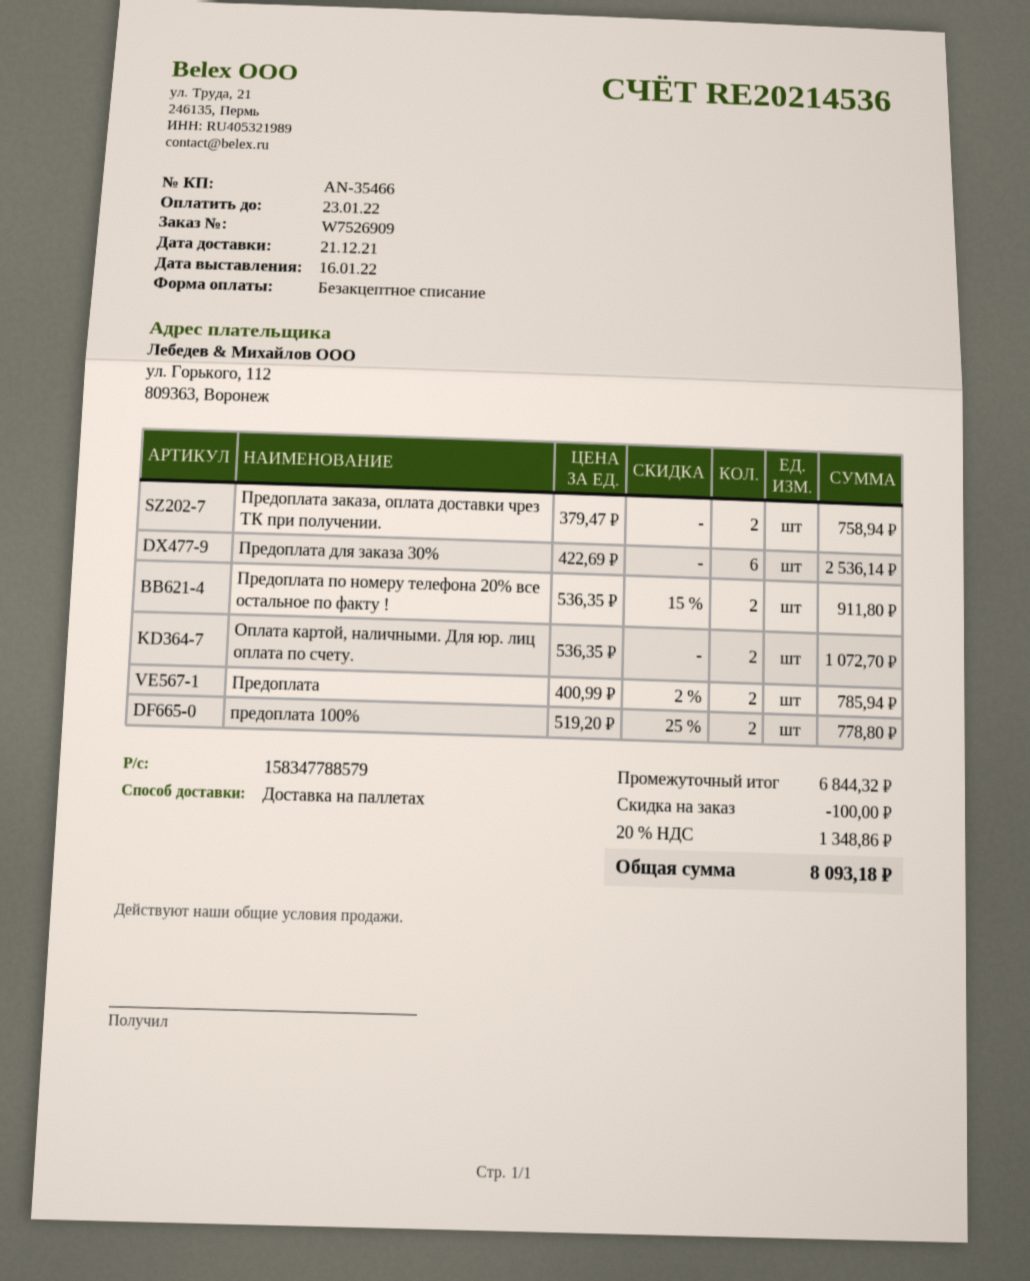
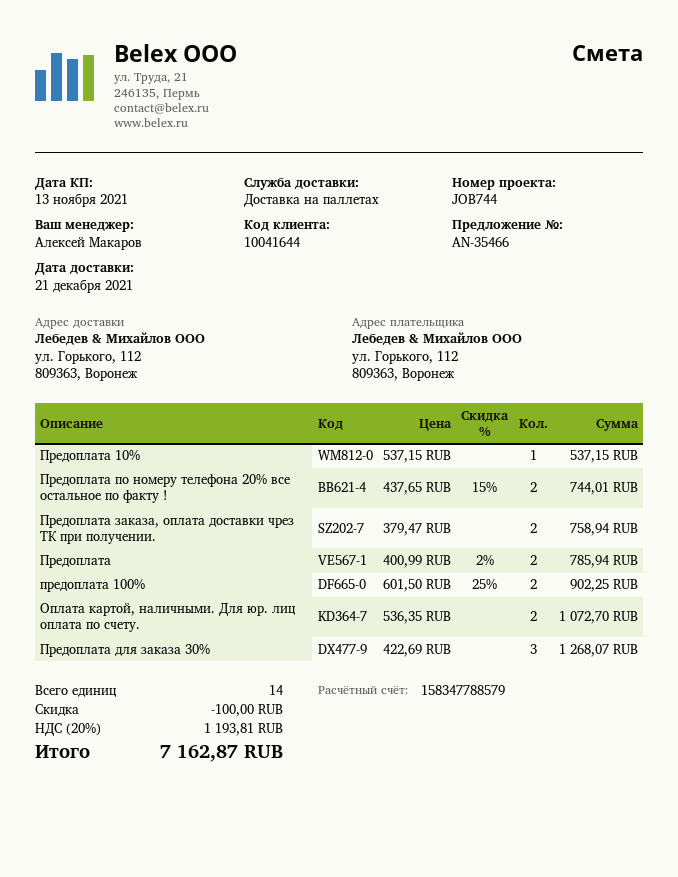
Предоплата для заказа 30%: 6 x 422.69 = 2536.14 -> 3 x 422.69 = 1268.07
Предоплата по номеру телефона 20% все остальное по факту !: 2 x 536.35 - 15% = 911.80 -> 2 x 437.65 - 15% = 744.01
предоплата 100%: 2 x 519.20 - 25% = 778.80 -> 2 x 601.50 - 25% = 902.25
Предоплата 10%: none -> 1 x 537.15 = 537.15
tax: 20% = 1348.86 -> 20% = 1193.81
total: 8093.18 -> 7162.87

